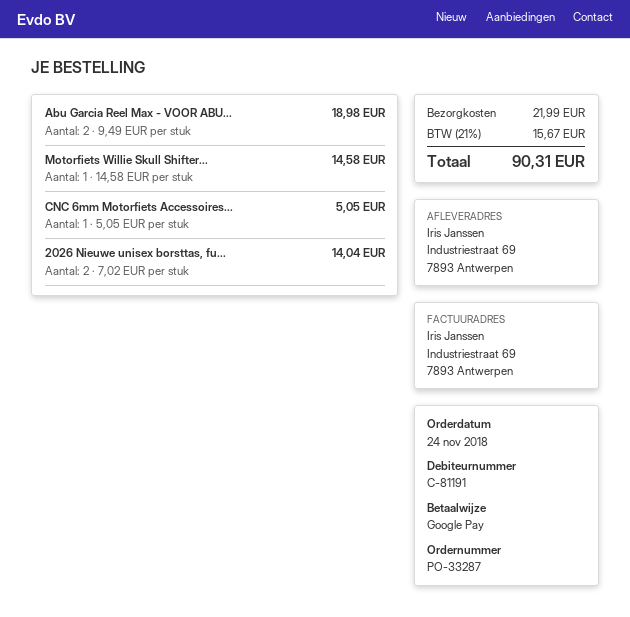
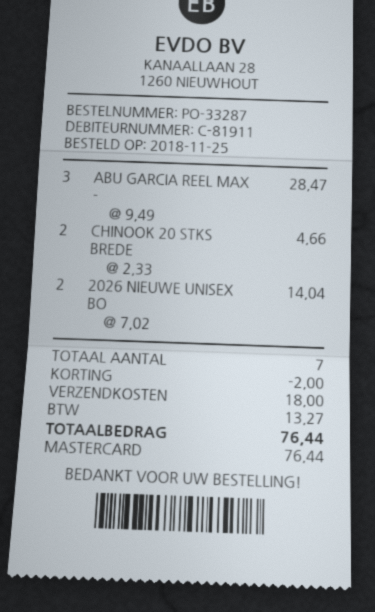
order date: 2018-11-24 -> 2018-11-25
customer number: C-81191 -> C-81911
payment method: Google Pay -> Mastercard
Abu Garcia Reel Max - VOOR ABU...: 2 x 9.49 = 18.98 -> 3 x 9.49 = 28.47
Motorfiets Willie Skull Shifter...: 1 x 14.58 = 14.58 -> none
CNC 6mm Motorfiets Accessoires...: 1 x 5.05 = 5.05 -> none
CHINOOK 20 STKS BREDE: none -> 2 x 2.33 = 4.66
discount: none -> 2.00
shipping: 21.99 -> 18.00
tax: 15.67 -> 13.27
total: 90.31 -> 76.44

